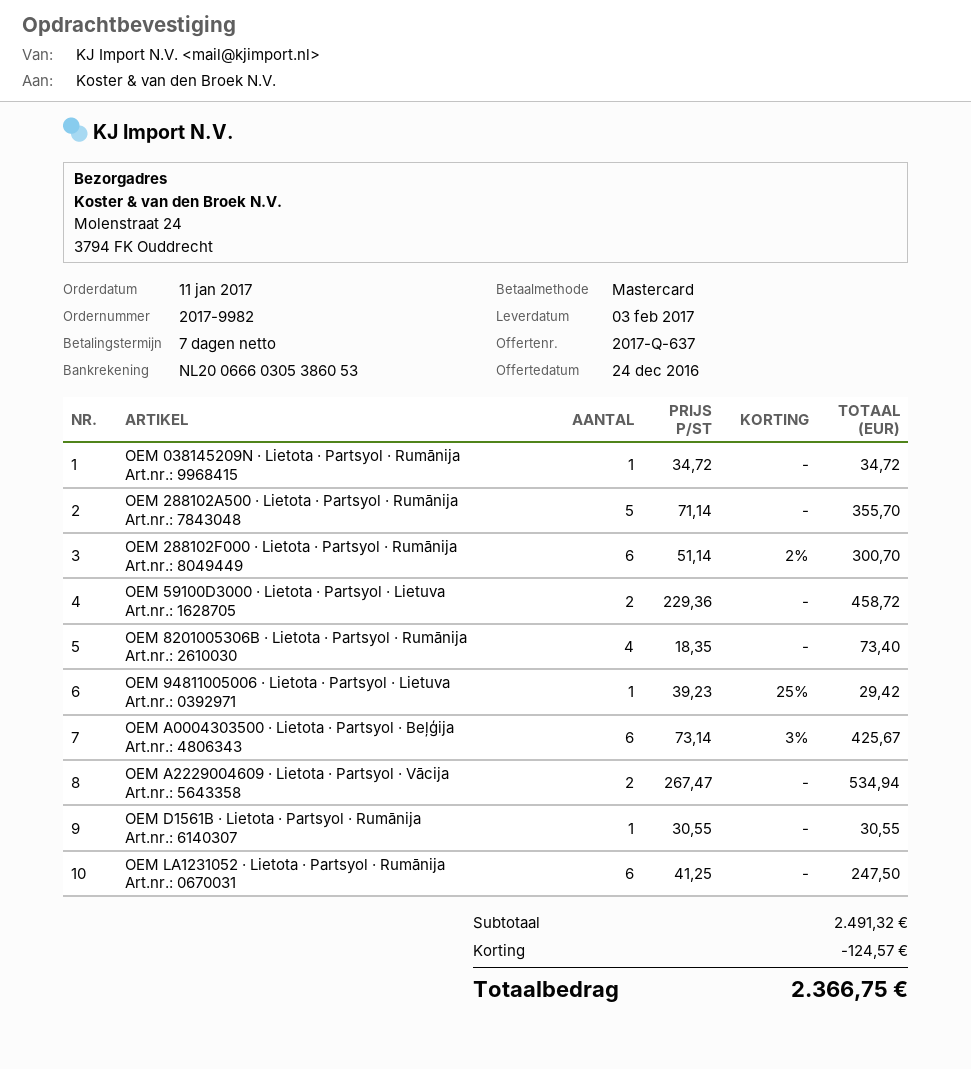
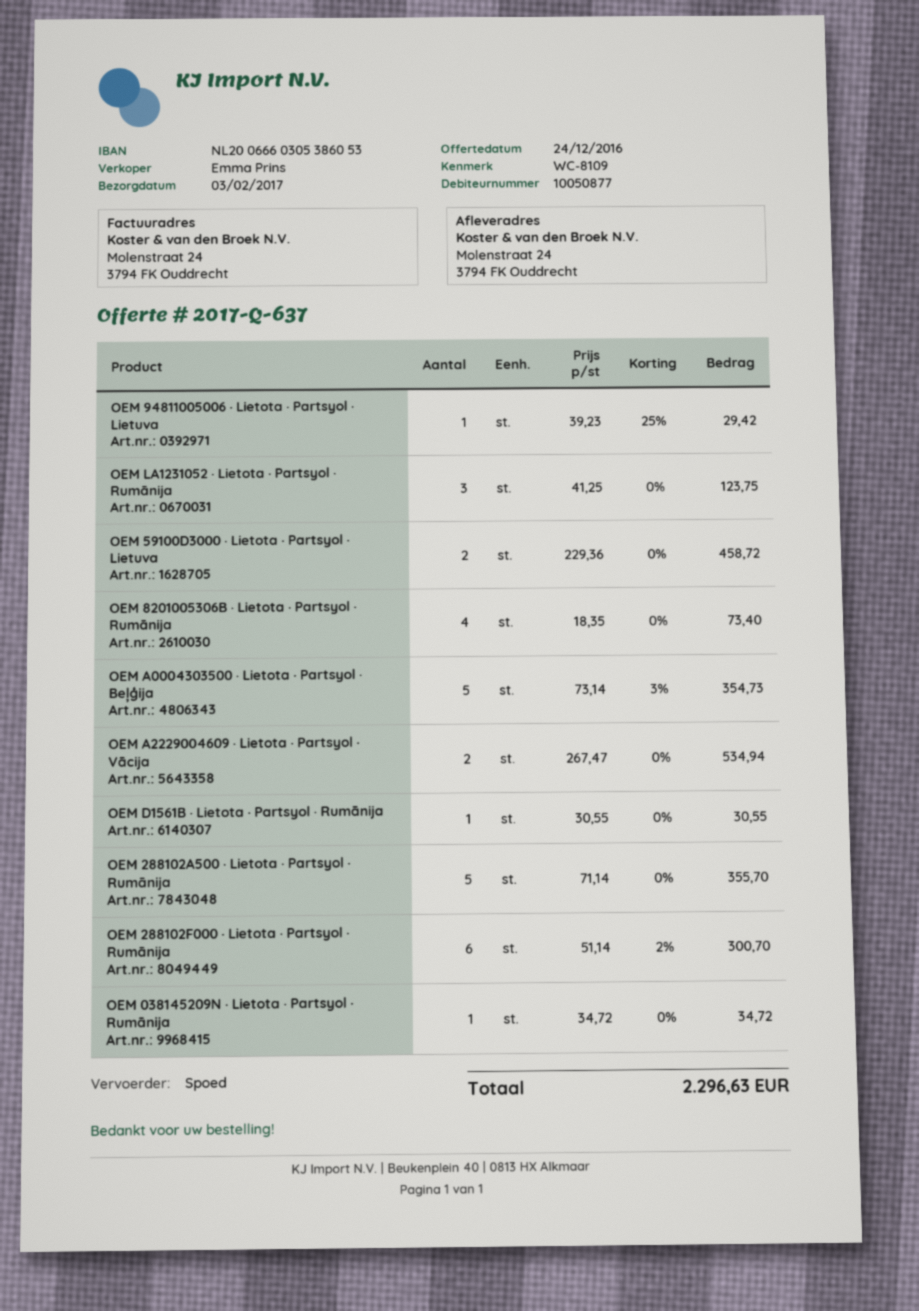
OEM A0004303500 · Lietota · Partsyol · Beļģija: 6 x 73.14 - 3% = 425.67 -> 5 x 73.14 - 3% = 354.73
OEM LA1231052 · Lietota · Partsyol · Rumānija: 6 x 41.25 = 247.50 -> 3 x 41.25 = 123.75
discount: 124.57 -> none
total: 2366.75 -> 2296.63

